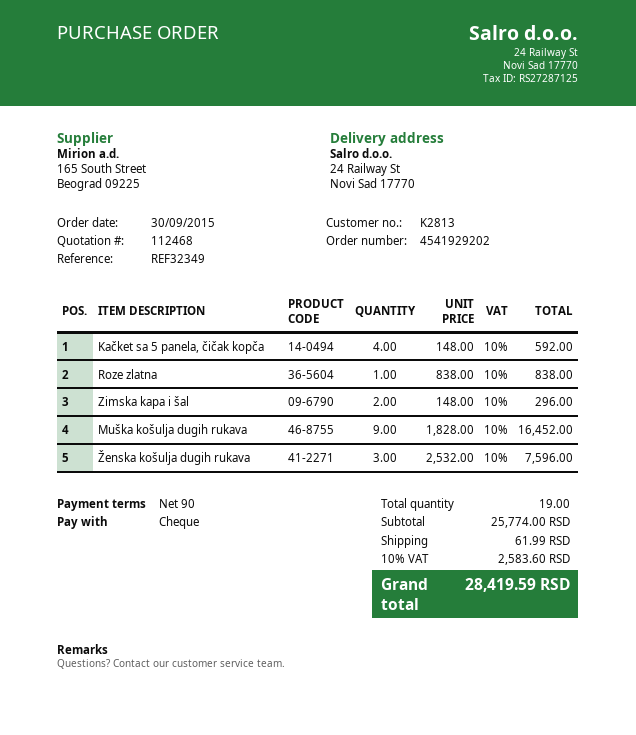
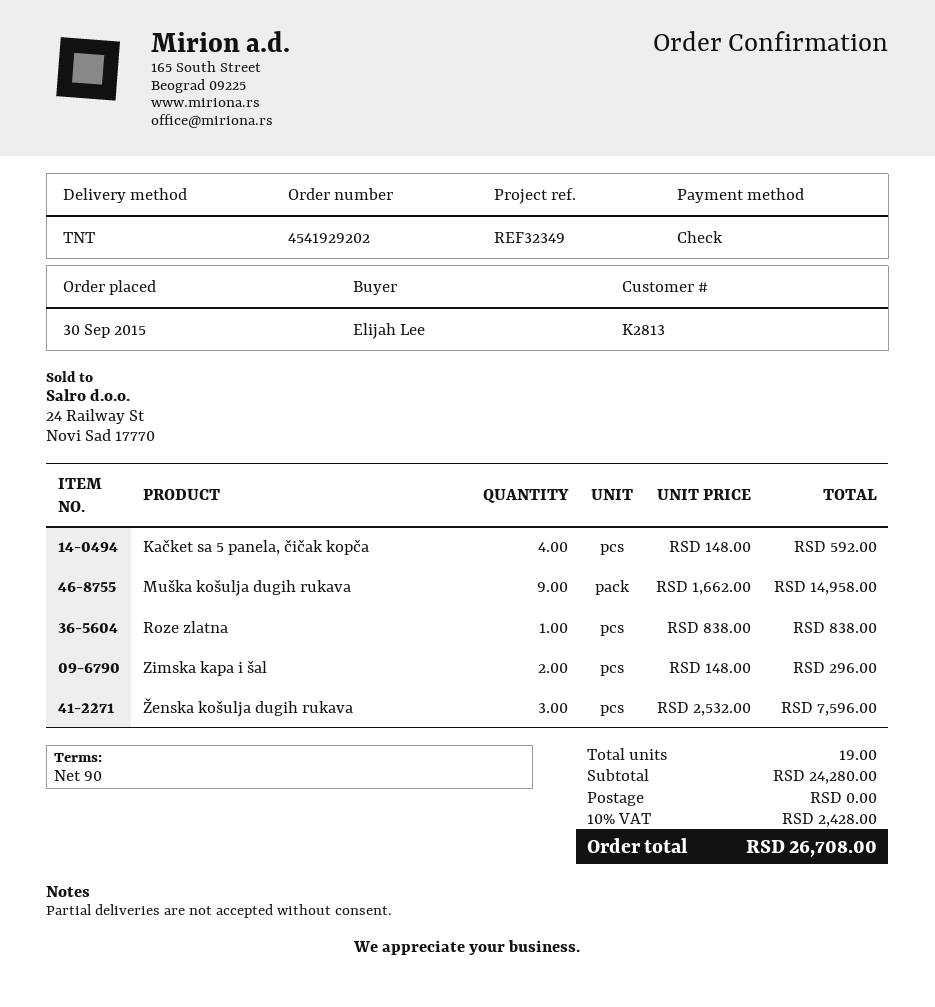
Muška košulja dugih rukava: 9 x 1828.00 = 16452.00 -> 9 x 1662.00 = 14958.00
subtotal: 25774.00 -> 24280.00
shipping: 61.99 -> 0.00
tax: 10% = 2583.60 -> 10% = 2428.00
total: 28419.59 -> 26708.00

